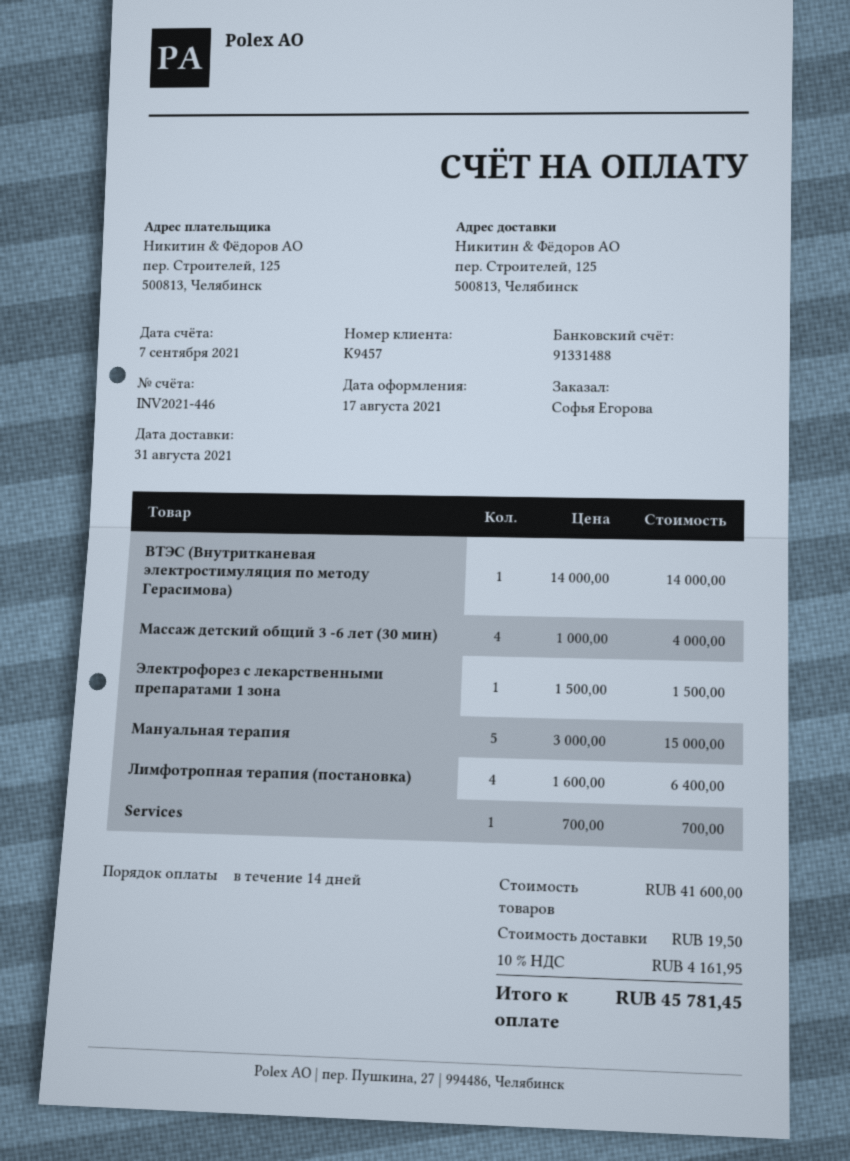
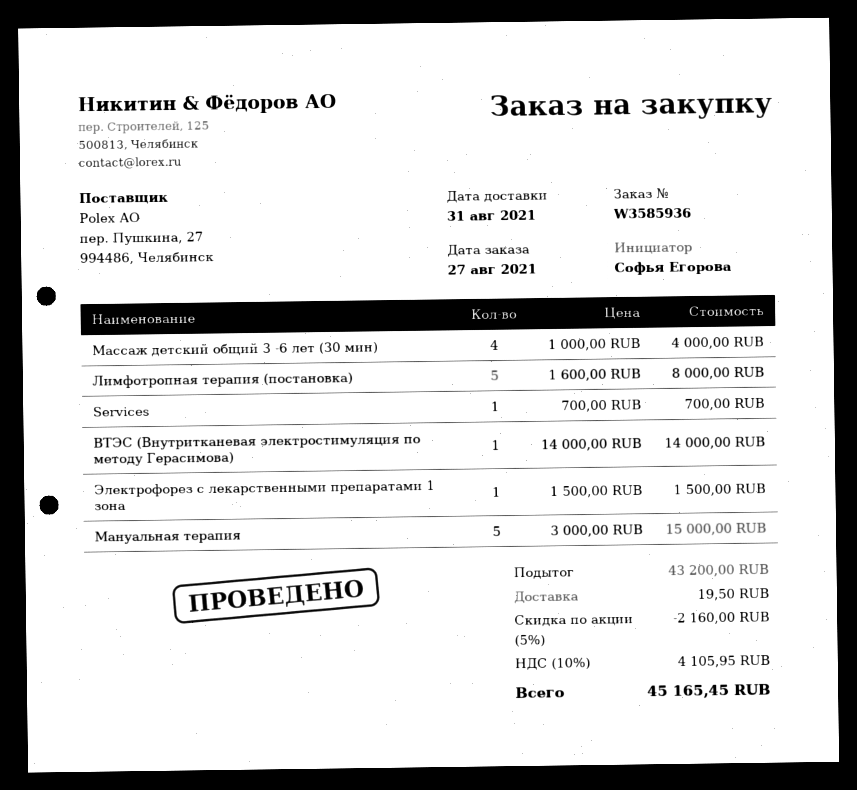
order date: 2021-08-17 -> 2021-08-27
Лимфотропная терапия (постановка): 4 x 1600.00 = 6400.00 -> 5 x 1600.00 = 8000.00
subtotal: 41600.00 -> 43200.00
discount: none -> 5% = 2160.00
tax: 10% = 4161.95 -> 10% = 4105.95
total: 45781.45 -> 45165.45

